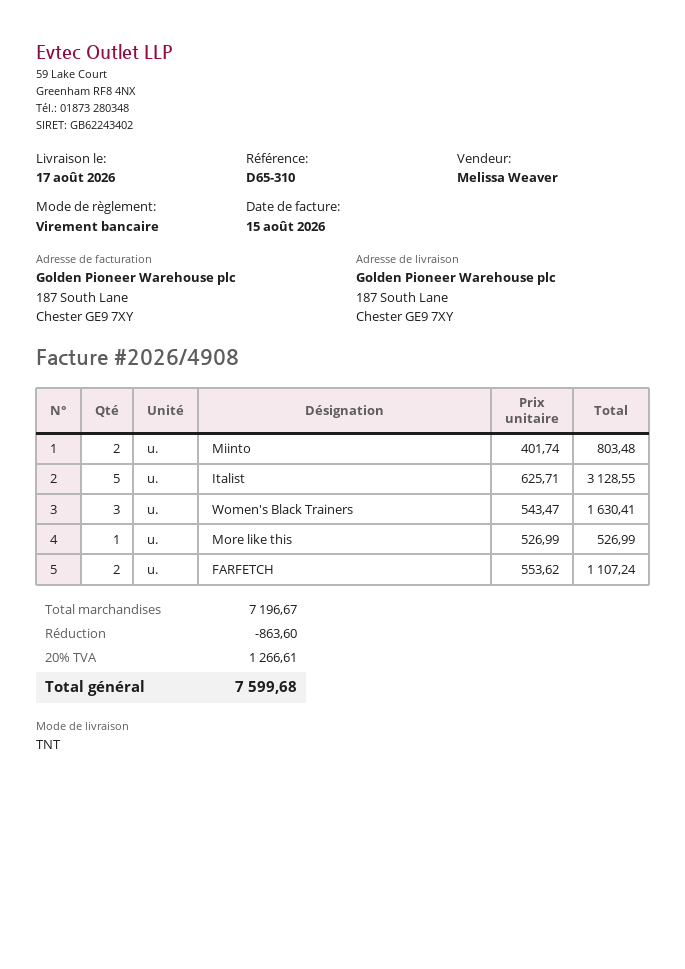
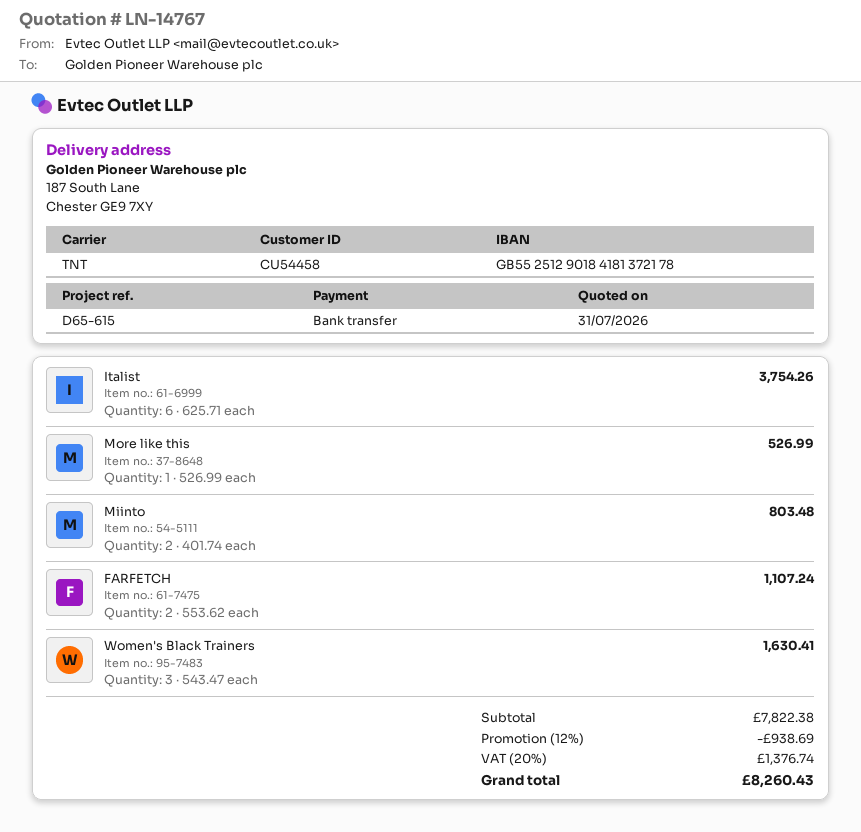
reference: D65-310 -> D65-615
Italist: 5 x 625.71 = 3128.55 -> 6 x 625.71 = 3754.26
subtotal: 7196.67 -> 7822.38
discount: 863.60 -> 938.69
tax: 20% = 1266.61 -> 20% = 1376.74
total: 7599.68 -> 8260.43

